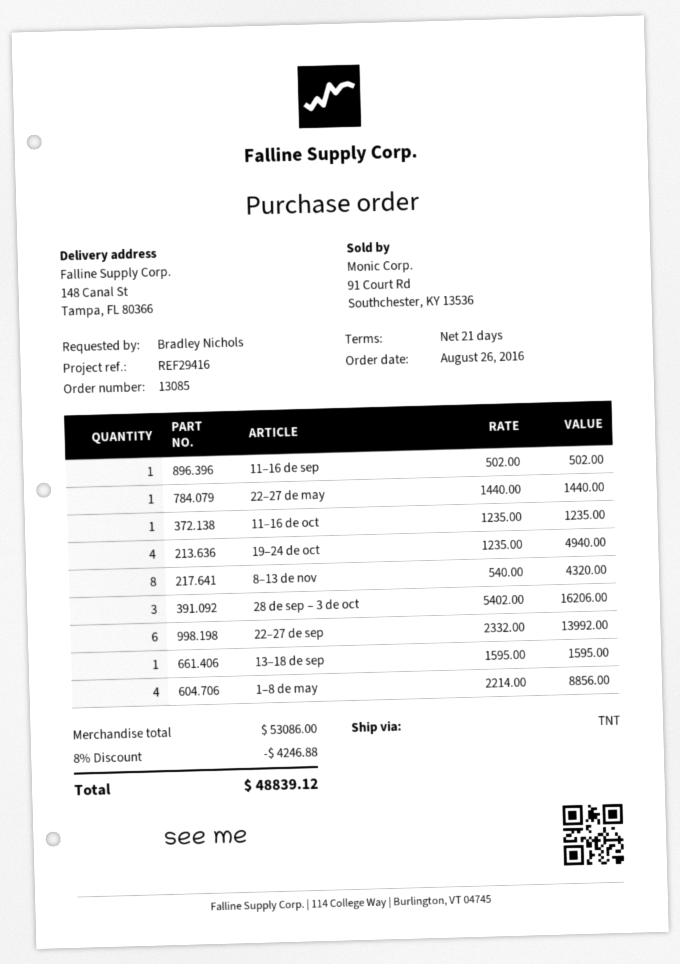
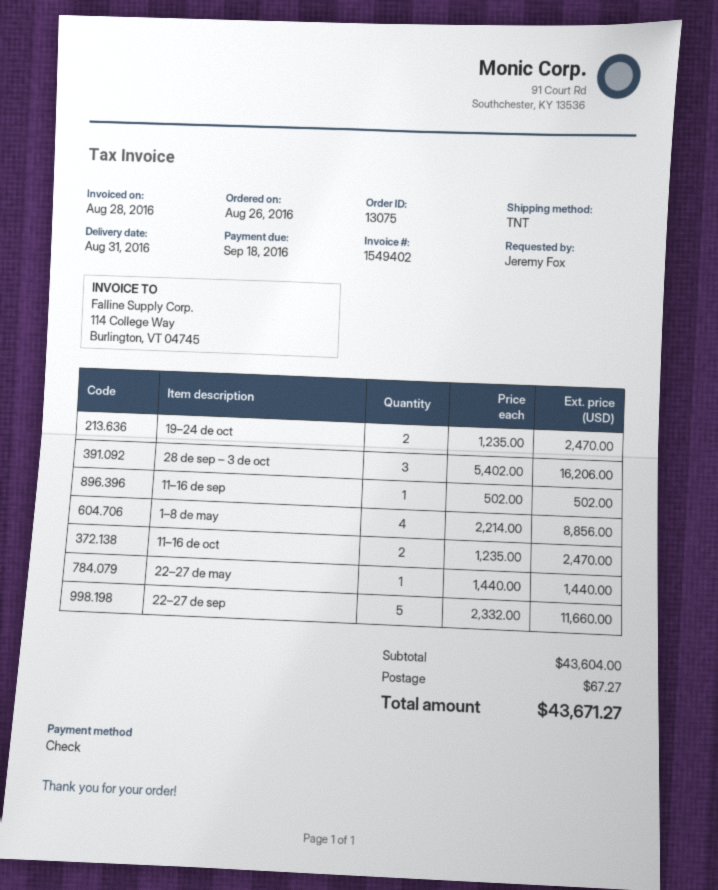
order number: 13085 -> 13075
ordered by: Bradley Nichols -> Jeremy Fox
11–16 de oct: 1 x 1235.00 = 1235.00 -> 2 x 1235.00 = 2470.00
19–24 de oct: 4 x 1235.00 = 4940.00 -> 2 x 1235.00 = 2470.00
8–13 de nov: 8 x 540.00 = 4320.00 -> none
22–27 de sep: 6 x 2332.00 = 13992.00 -> 5 x 2332.00 = 11660.00
13–18 de sep: 1 x 1595.00 = 1595.00 -> none
subtotal: 53086.00 -> 43604.00
discount: 8% = 4246.88 -> none
shipping: none -> 67.27
total: 48839.12 -> 43671.27

